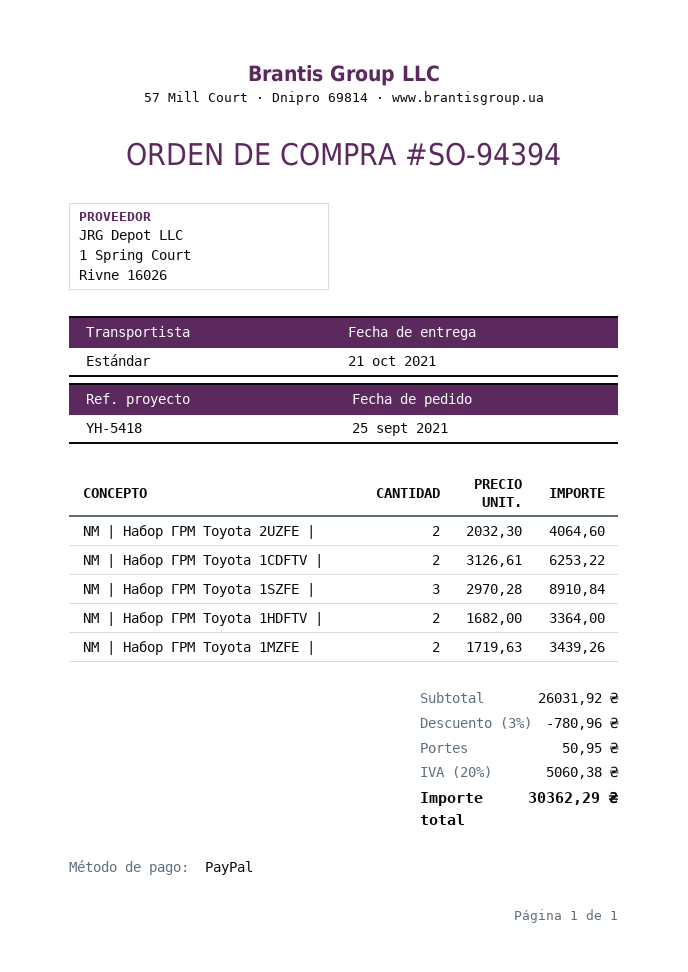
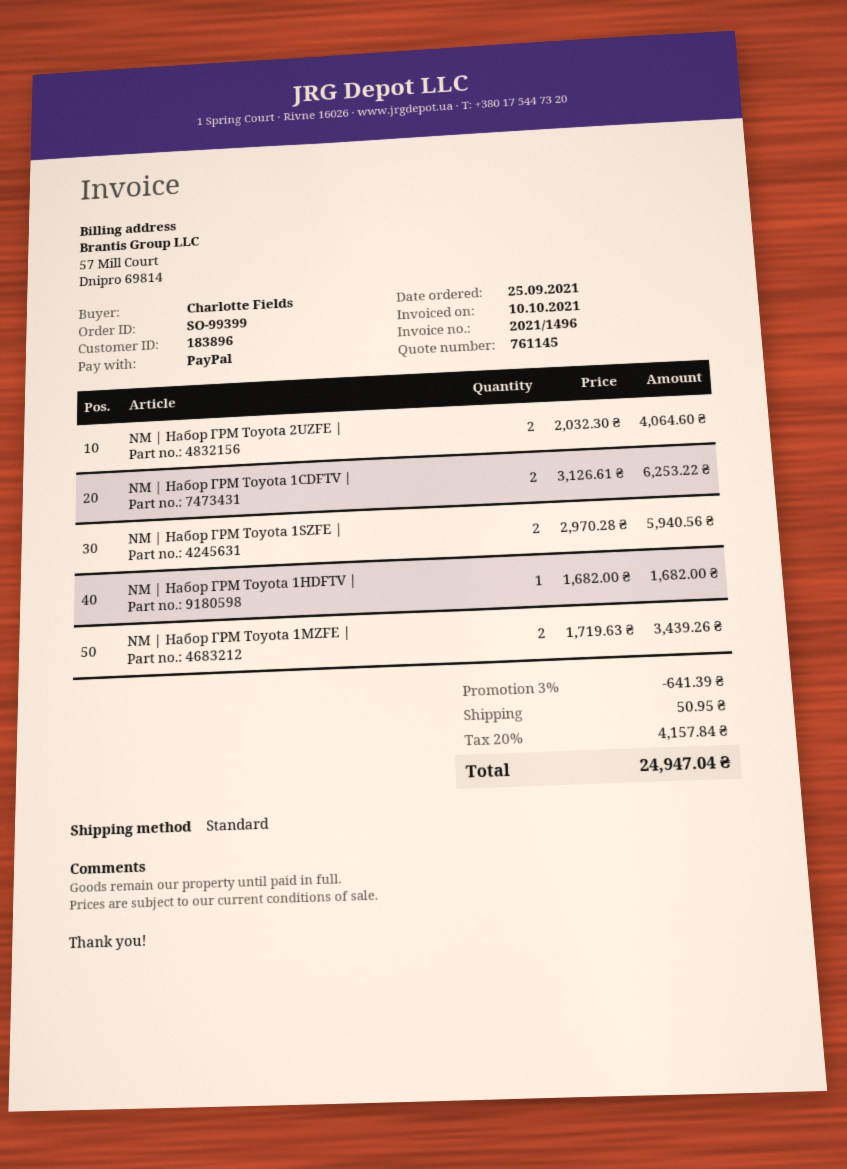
order number: SO-94394 -> SO-99399
NM | Набор ГРМ Toyota 1SZFE |: 3 x 2970.28 = 8910.84 -> 2 x 2970.28 = 5940.56
NM | Набор ГРМ Toyota 1HDFTV |: 2 x 1682.00 = 3364.00 -> 1 x 1682.00 = 1682.00
discount: 3% = 780.96 -> 3% = 641.39
tax: 20% = 5060.38 -> 20% = 4157.84
total: 30362.29 -> 24947.04

